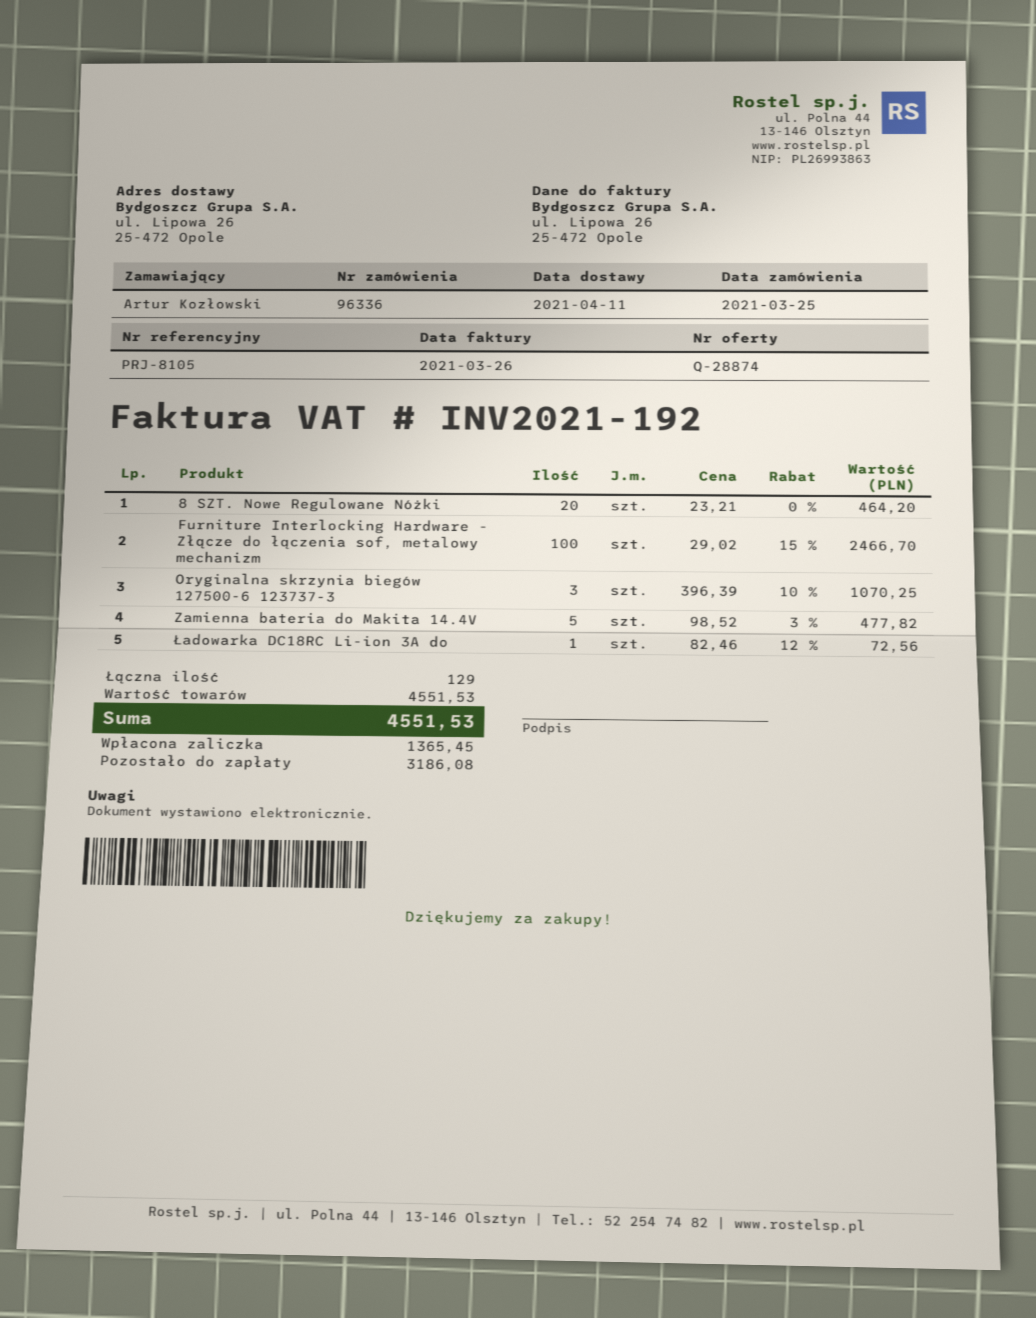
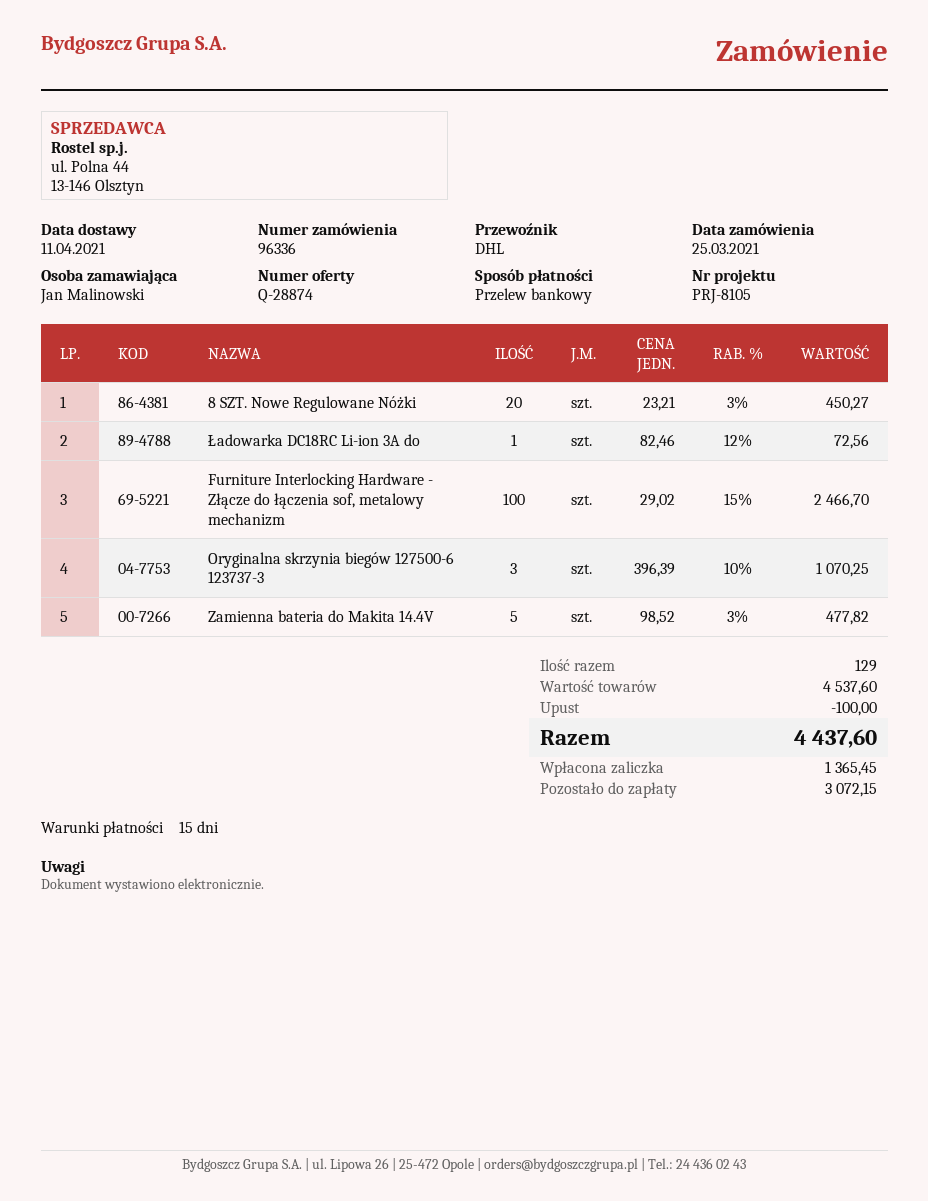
ordered by: Artur Kozłowski -> Jan Malinowski
8 SZT. Nowe Regulowane Nóżki: 20 x 23.21 = 464.20 -> 20 x 23.21 - 3% = 450.27
subtotal: 4551.53 -> 4537.60
discount: none -> 100.00
total: 4551.53 -> 4437.60
balance: 3186.08 -> 3072.15

